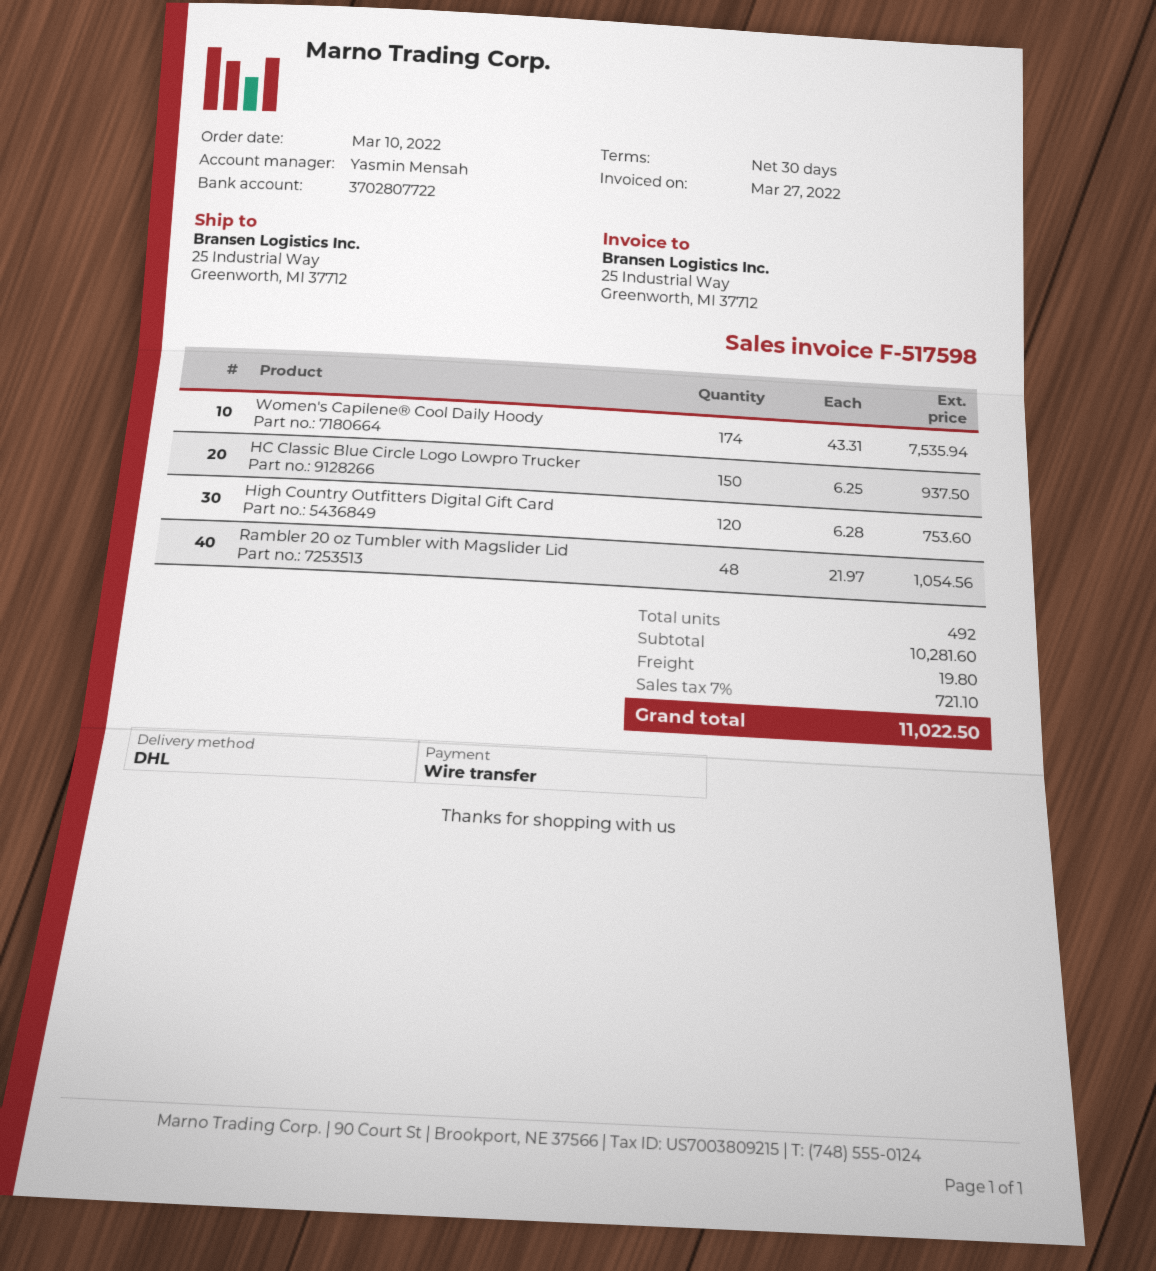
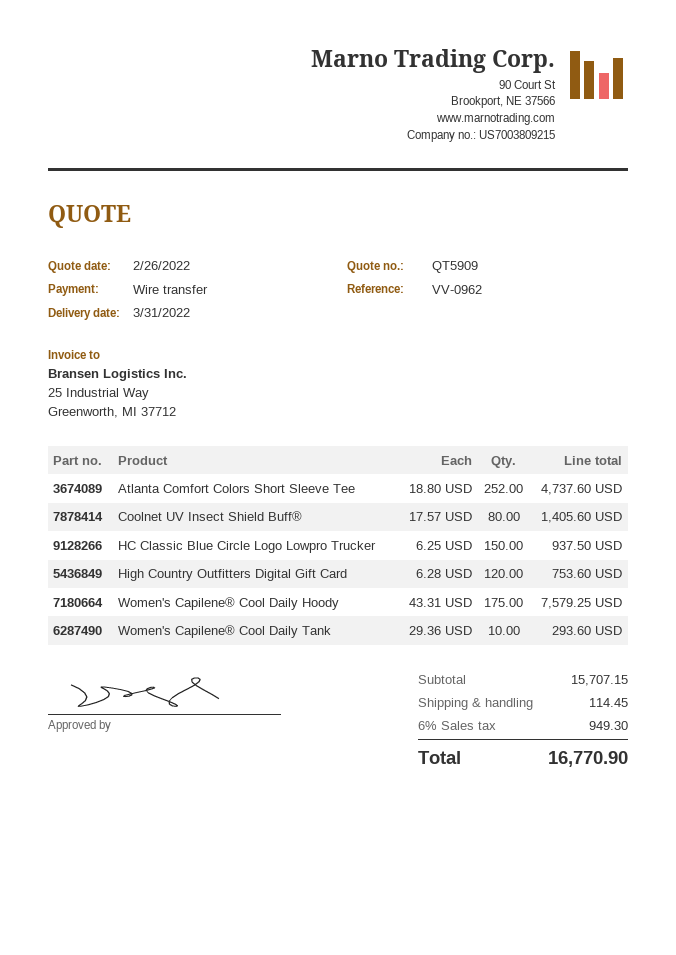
Women's Capilene® Cool Daily Hoody: 174 x 43.31 = 7535.94 -> 175 x 43.31 = 7579.25
Rambler 20 oz Tumbler with Magslider Lid: 48 x 21.97 = 1054.56 -> none
Atlanta Comfort Colors Short Sleeve Tee: none -> 252 x 18.80 = 4737.60
Coolnet UV Insect Shield Buff®: none -> 80 x 17.57 = 1405.60
Women's Capilene® Cool Daily Tank: none -> 10 x 29.36 = 293.60
subtotal: 10281.60 -> 15707.15
shipping: 19.80 -> 114.45
tax: 7% = 721.10 -> 6% = 949.30
total: 11022.50 -> 16770.90

